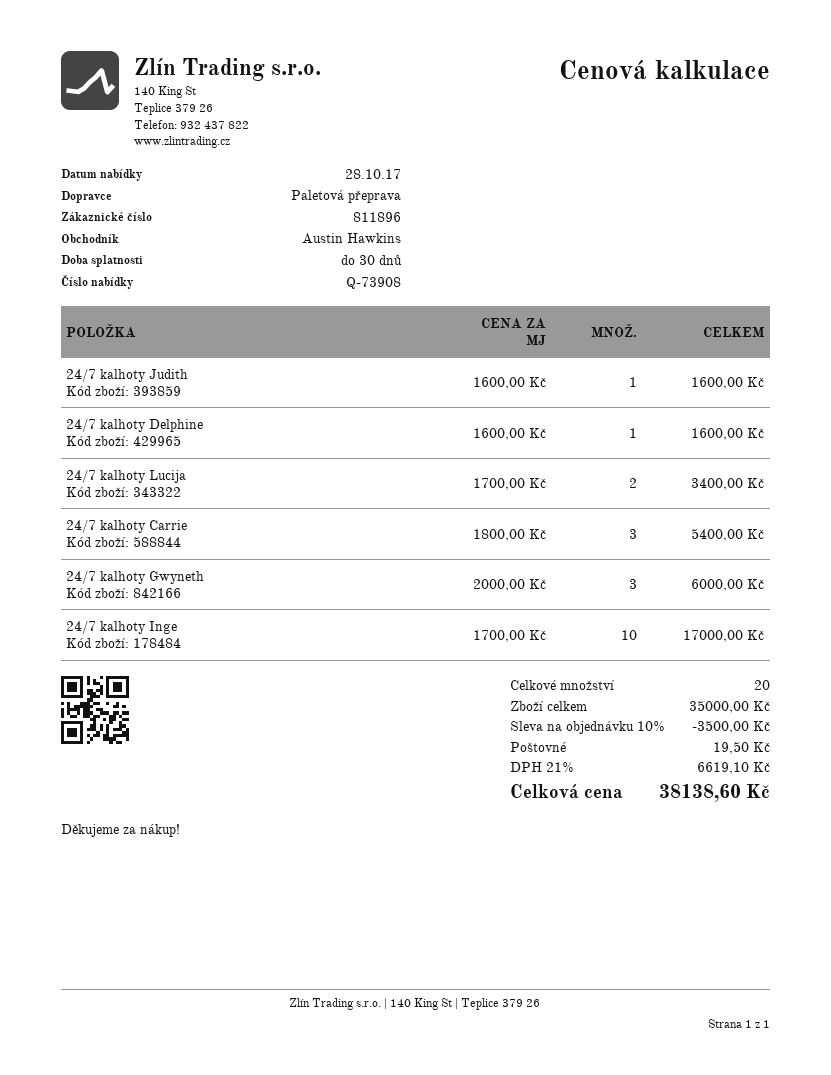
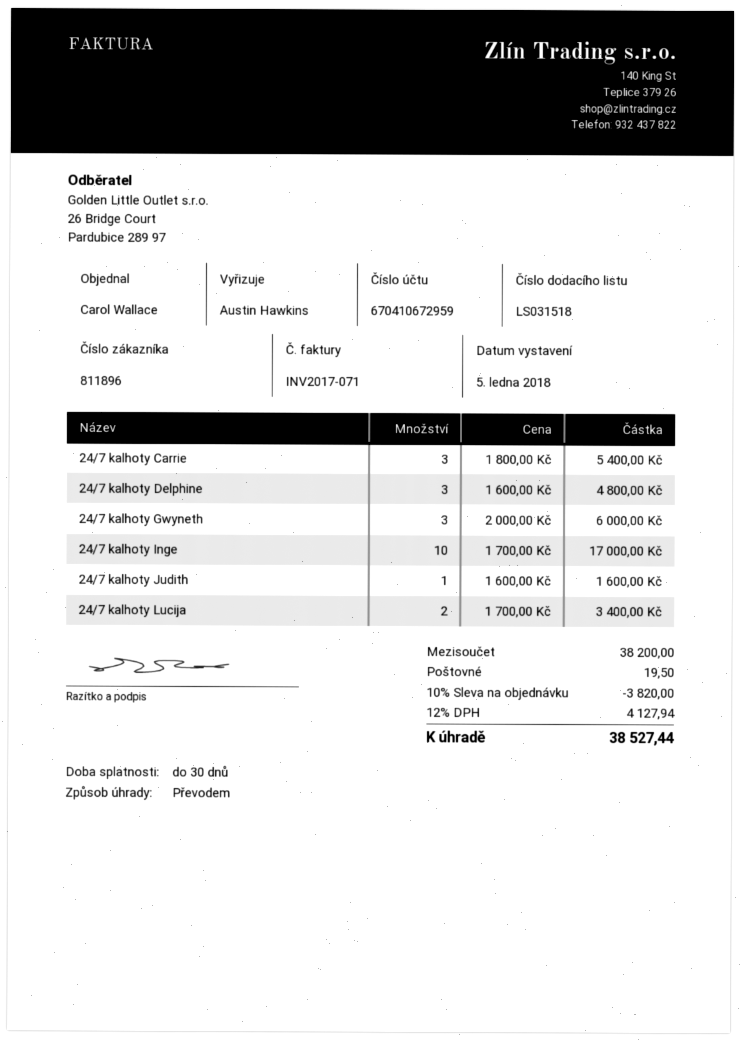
24/7 kalhoty Delphine: 1 x 1600.00 = 1600.00 -> 3 x 1600.00 = 4800.00
subtotal: 35000.00 -> 38200.00
discount: 10% = 3500.00 -> 10% = 3820.00
tax: 21% = 6619.10 -> 12% = 4127.94
total: 38138.60 -> 38527.44

